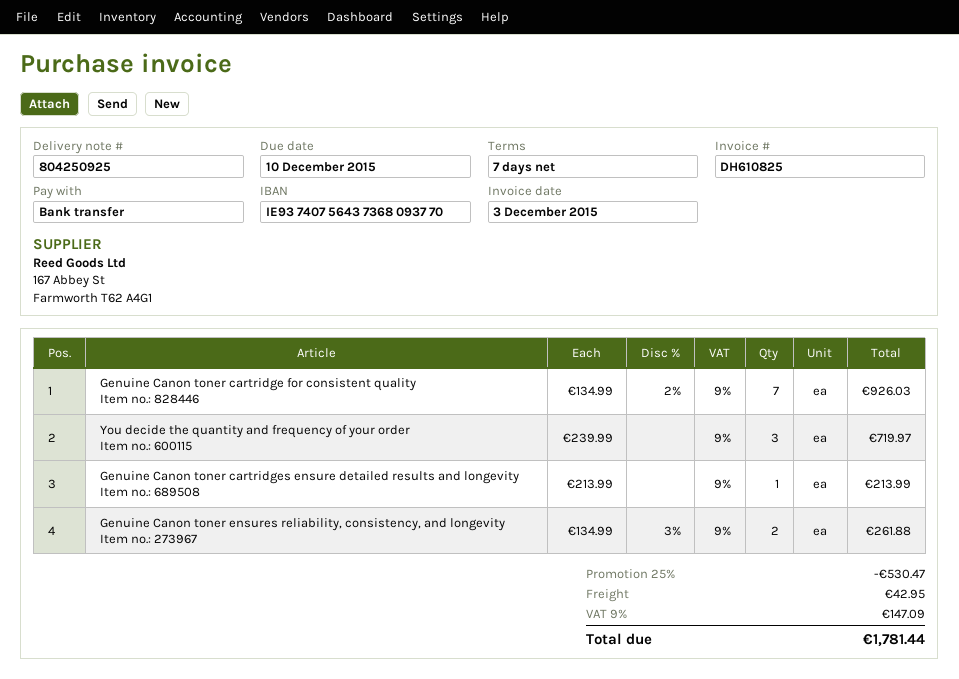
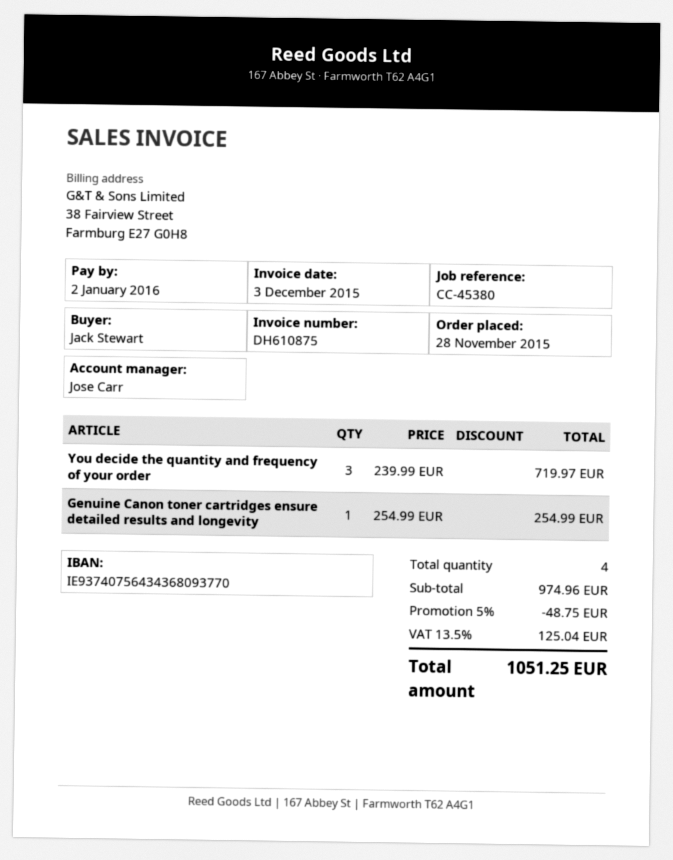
invoice number: DH610825 -> DH610875
due date: 2015-12-10 -> 2016-01-02
bank account: IE93740756437368093770 -> IE93740756434368093770
Genuine Canon toner cartridge for consistent quality: 7 x 134.99 - 2% = 926.03 -> none
Genuine Canon toner cartridges ensure detailed results and longevity: 1 x 213.99 = 213.99 -> 1 x 254.99 = 254.99
Genuine Canon toner ensures reliability, consistency, and longevity: 2 x 134.99 - 3% = 261.88 -> none
discount: 25% = 530.47 -> 5% = 48.75
shipping: 42.95 -> none
tax: 9% = 147.09 -> 13.5% = 125.04
total: 1781.44 -> 1051.25

